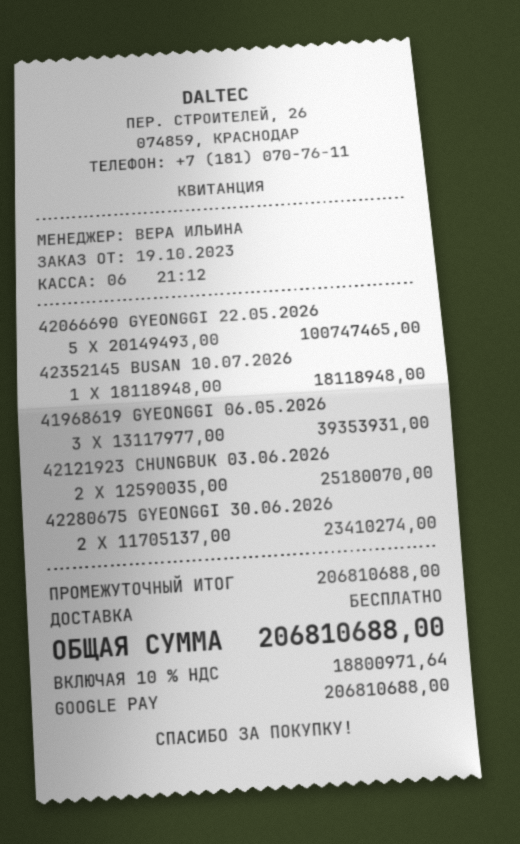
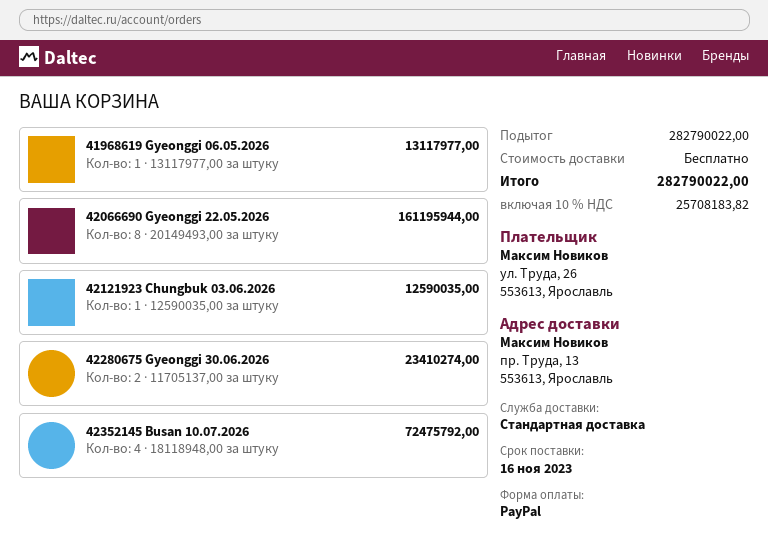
payment method: Google Pay -> PayPal
42066690 GYEONGGI 22.05.2026: 5 x 20149493.00 = 100747465.00 -> 8 x 20149493.00 = 161195944.00
42352145 BUSAN 10.07.2026: 1 x 18118948.00 = 18118948.00 -> 4 x 18118948.00 = 72475792.00
41968619 GYEONGGI 06.05.2026: 3 x 13117977.00 = 39353931.00 -> 1 x 13117977.00 = 13117977.00
42121923 CHUNGBUK 03.06.2026: 2 x 12590035.00 = 25180070.00 -> 1 x 12590035.00 = 12590035.00
subtotal: 206810688.00 -> 282790022.00
tax: 10% = 18800971.64 -> 10% = 25708183.82
total: 206810688.00 -> 282790022.00

